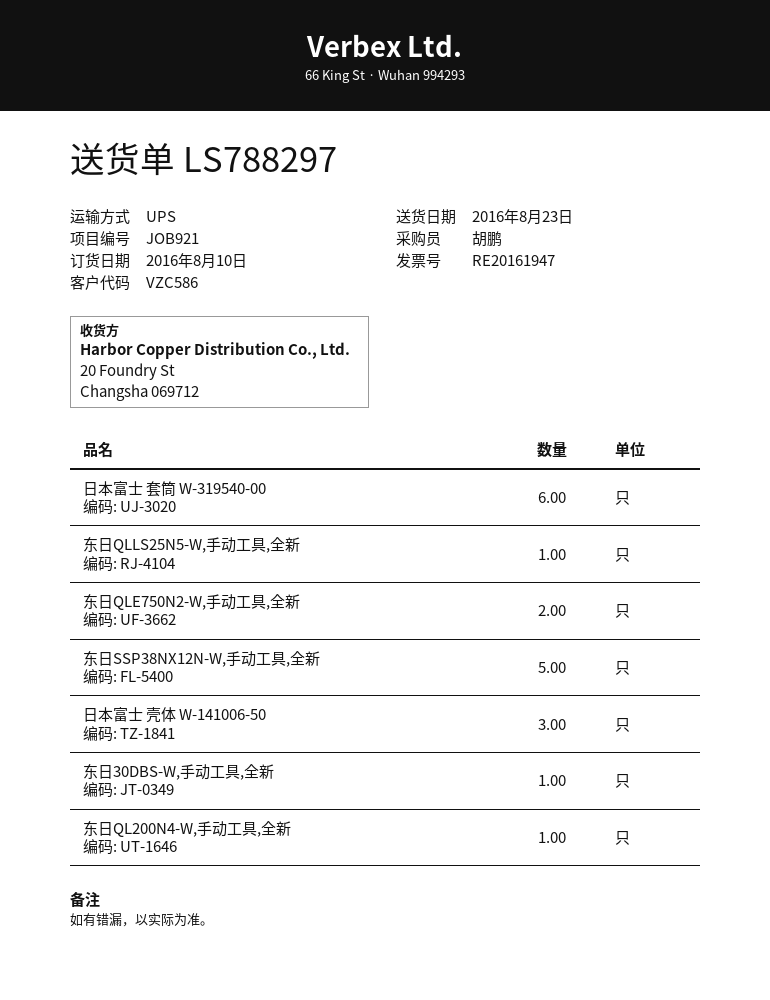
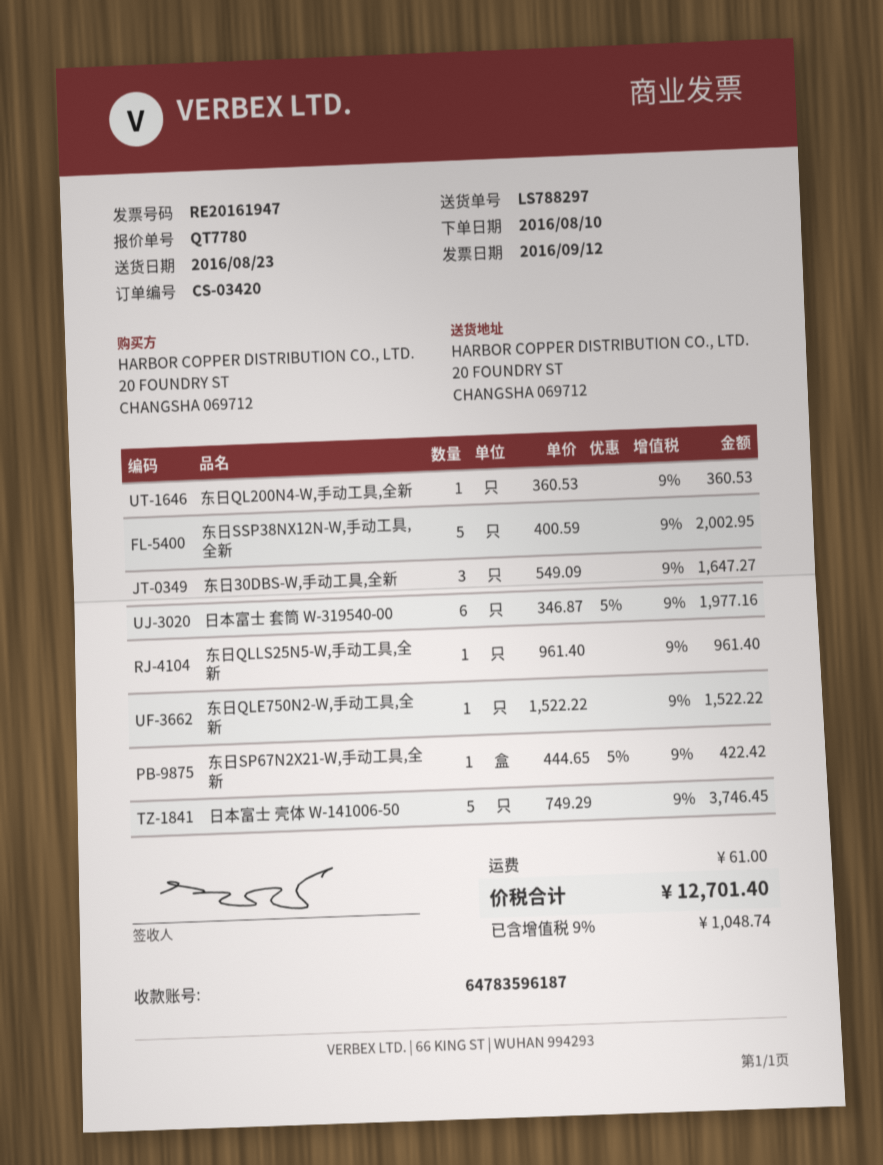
东日QLE750N2-W,手动工具,全新: 2 -> 1
日本富士 壳体 W-141006-50: 3 -> 5
东日30DBS-W,手动工具,全新: 1 -> 3
东日SP67N2X21-W,手动工具,全新: none -> 1

